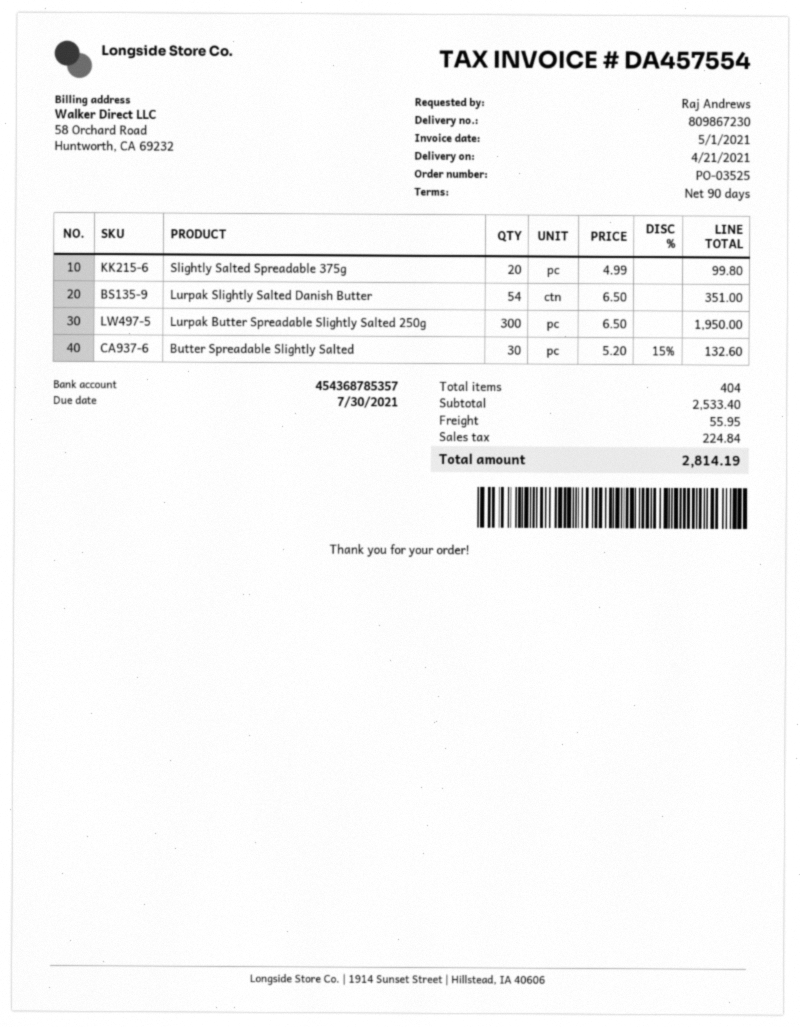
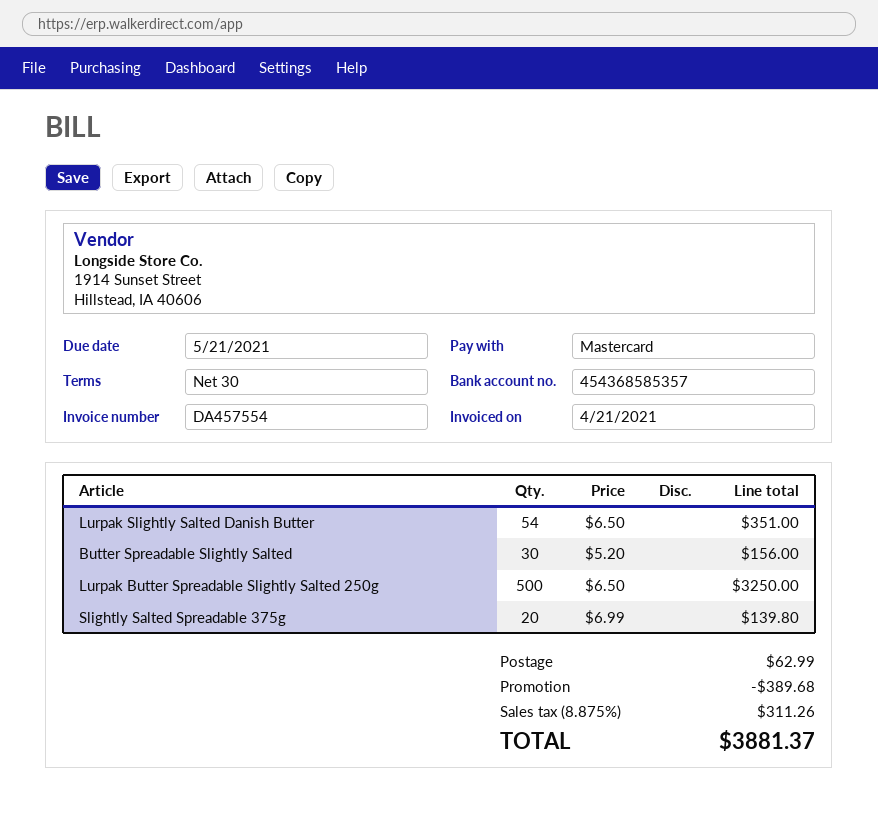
invoice date: 2021-05-01 -> 2021-04-21
payment terms: 90 days -> 30 days
due date: 2021-07-30 -> 2021-05-21
bank account: 454368785357 -> 454368585357
Slightly Salted Spreadable 375g: 20 x 4.99 = 99.80 -> 20 x 6.99 = 139.80
Lurpak Butter Spreadable Slightly Salted 250g: 300 x 6.50 = 1950.00 -> 500 x 6.50 = 3250.00
Butter Spreadable Slightly Salted: 30 x 5.20 - 15% = 132.60 -> 30 x 5.20 = 156.00
discount: none -> 389.68
shipping: 55.95 -> 62.99
tax: 224.84 -> 311.26
total: 2814.19 -> 3881.37

